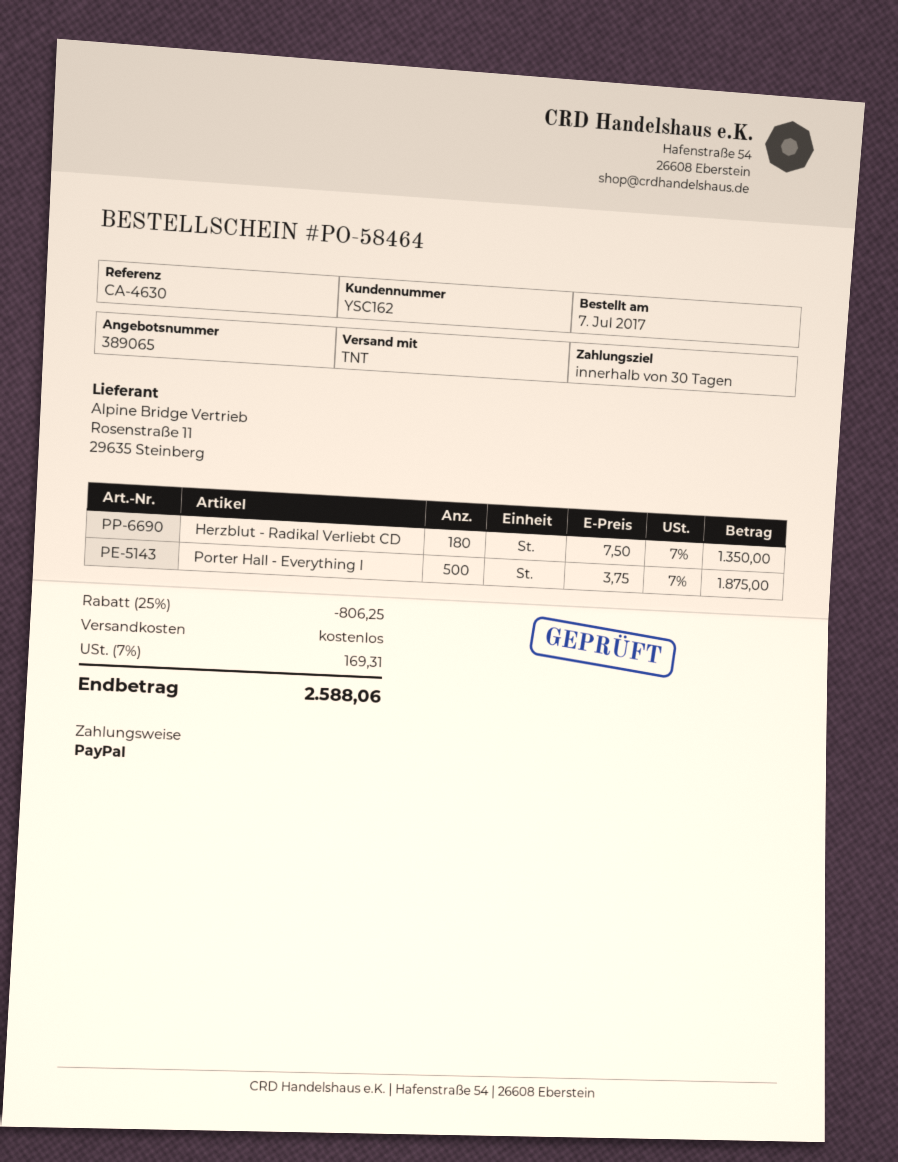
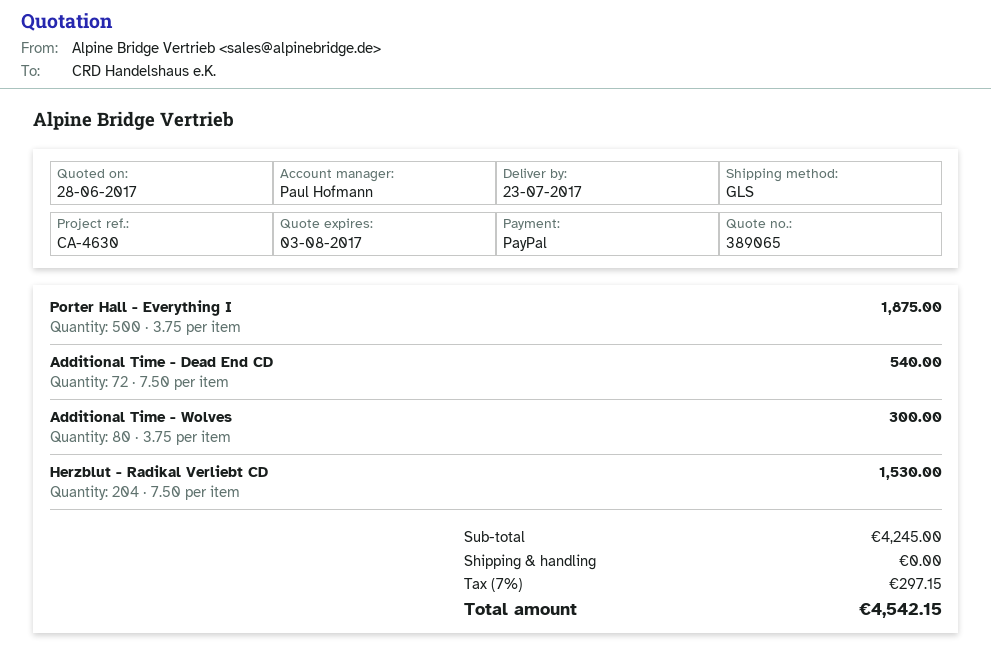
shipping method: TNT -> GLS
Herzblut - Radikal Verliebt CD: 180 x 7.50 = 1350.00 -> 204 x 7.50 = 1530.00
Additional Time - Dead End CD: none -> 72 x 7.50 = 540.00
Additional Time - Wolves: none -> 80 x 3.75 = 300.00
discount: 25% = 806.25 -> none
tax: 7% = 169.31 -> 7% = 297.15
total: 2588.06 -> 4542.15

